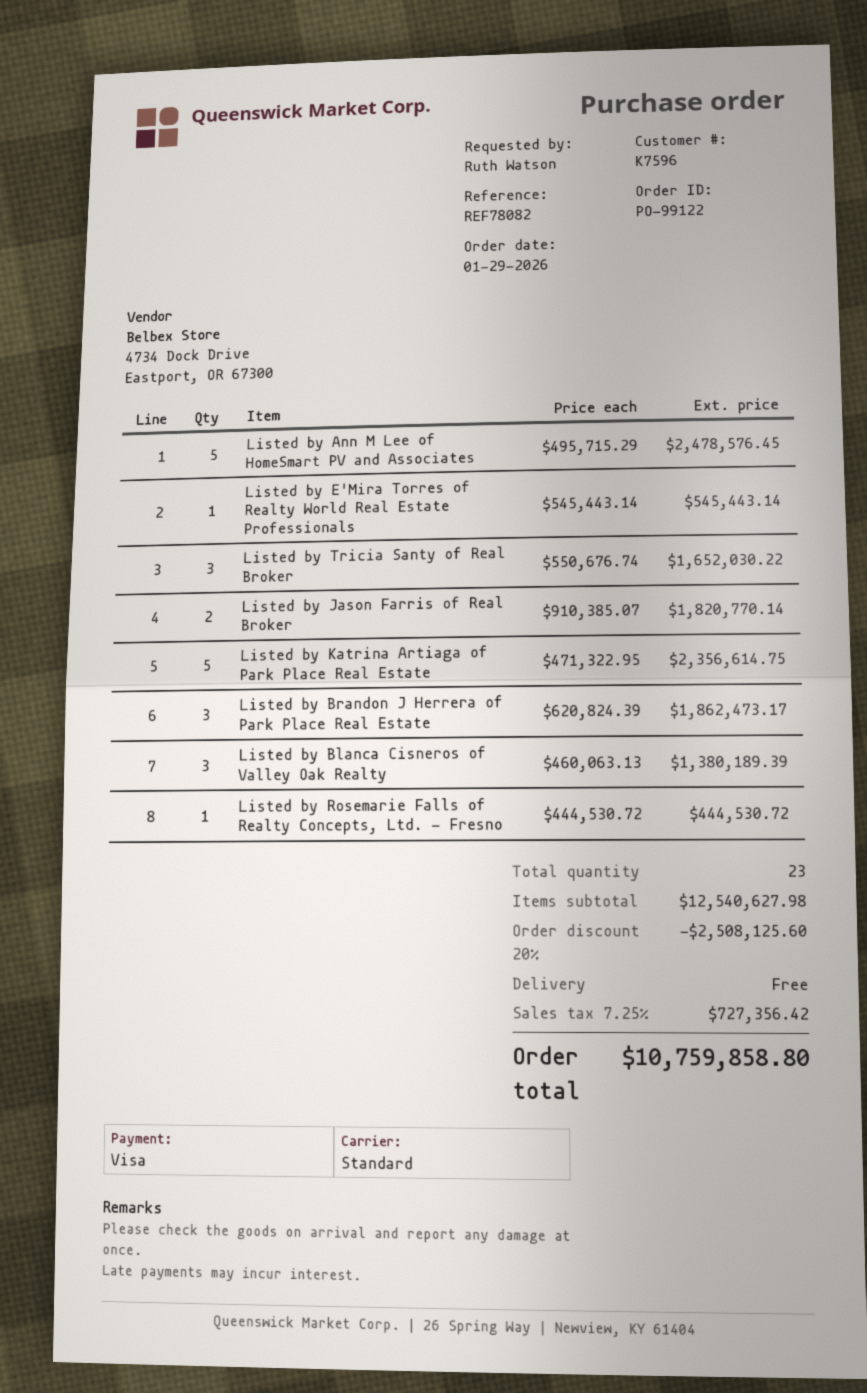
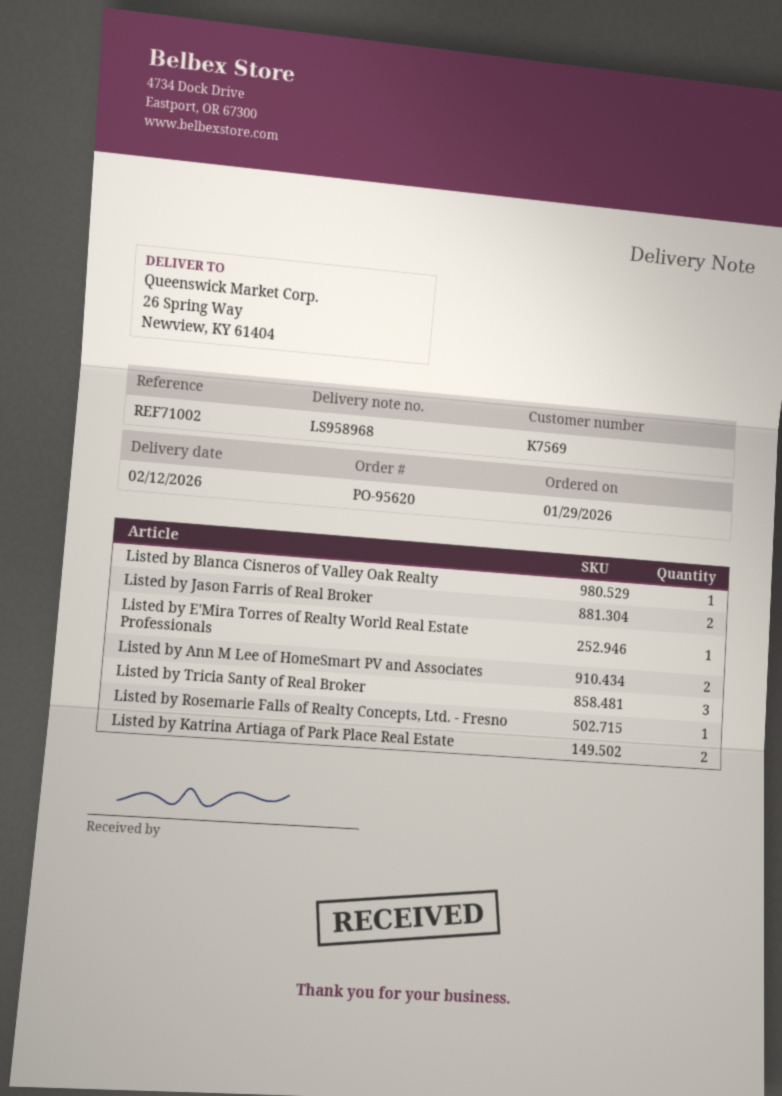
order number: PO-99122 -> PO-95620
customer number: K7596 -> K7569
reference: REF78082 -> REF71002
Listed by Ann M Lee of HomeSmart PV and Associates: 5 -> 2
Listed by Katrina Artiaga of Park Place Real Estate: 5 -> 2
Listed by Brandon J Herrera of Park Place Real Estate: 3 -> none
Listed by Blanca Cisneros of Valley Oak Realty: 3 -> 1

